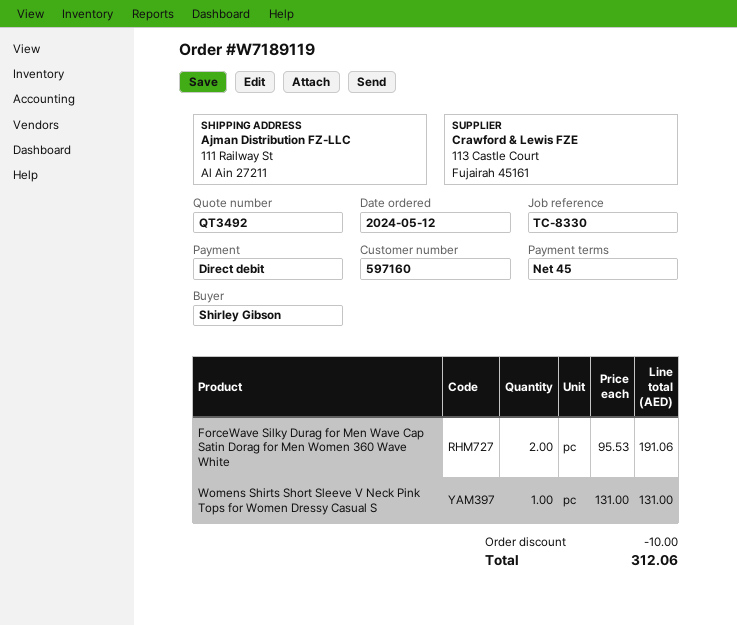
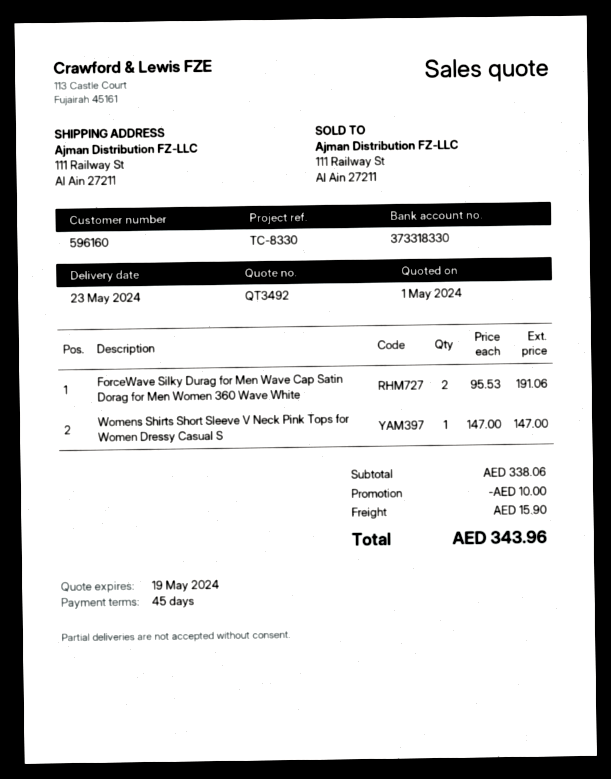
customer number: 597160 -> 596160
Womens Shirts Short Sleeve V Neck Pink Tops for Women Dressy Casual S: 1 x 131.00 = 131.00 -> 1 x 147.00 = 147.00
shipping: none -> 15.90
total: 312.06 -> 343.96

